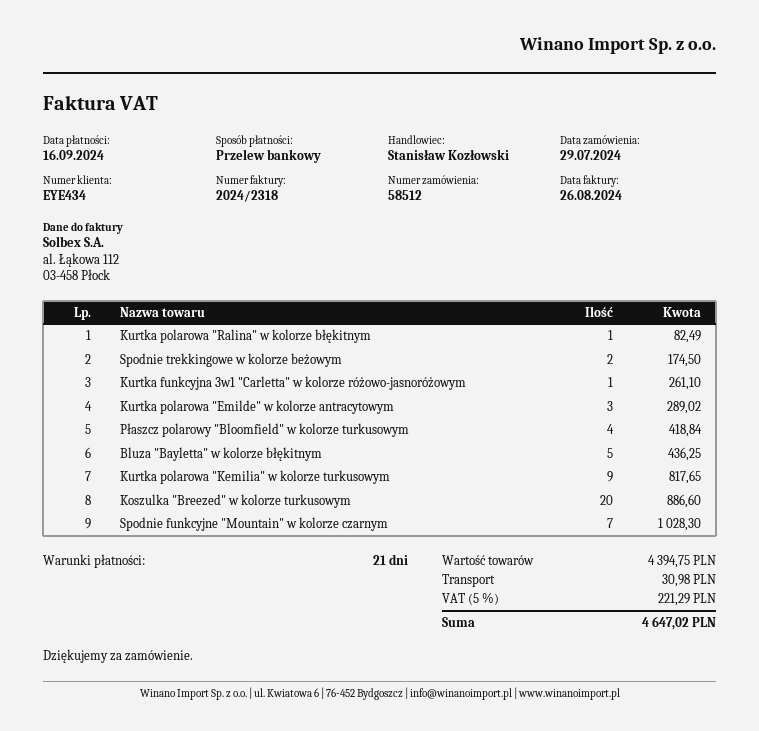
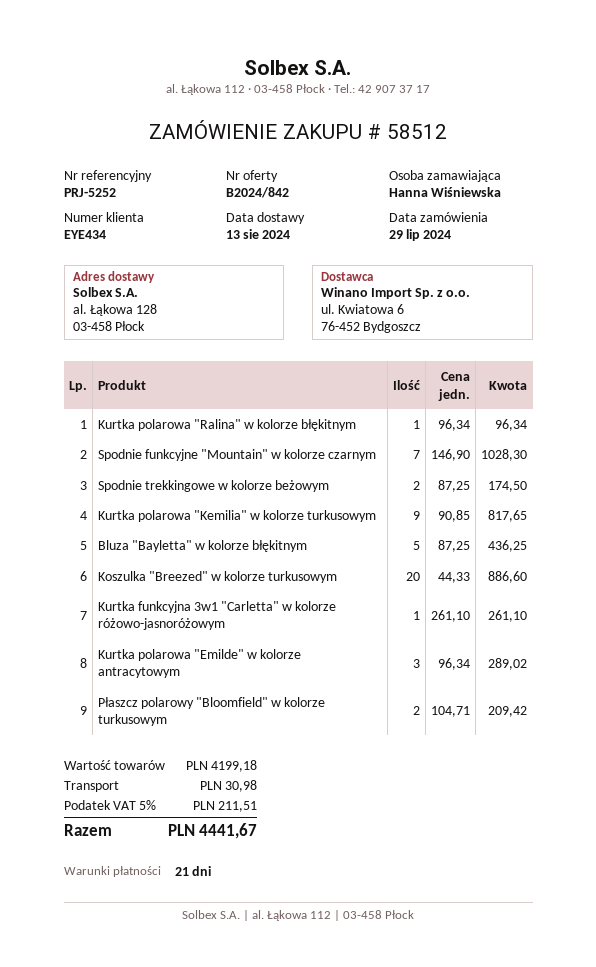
Kurtka polarowa "Ralina" w kolorze błękitnym: 1 for 82.49 -> 1 for 96.34
Płaszcz polarowy "Bloomfield" w kolorze turkusowym: 4 for 418.84 -> 2 for 209.42
subtotal: 4394.75 -> 4199.18
tax: 5% = 221.29 -> 5% = 211.51
total: 4647.02 -> 4441.67

